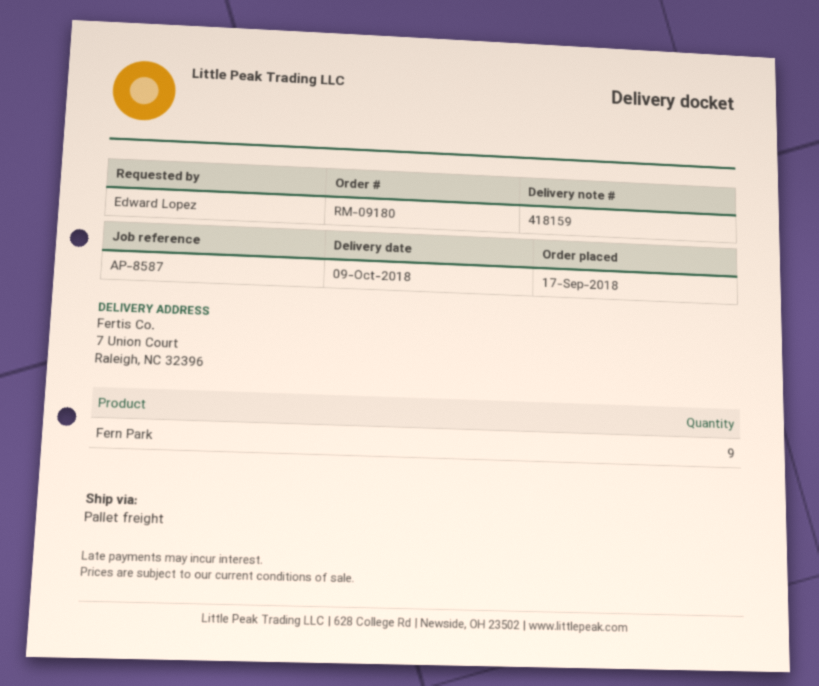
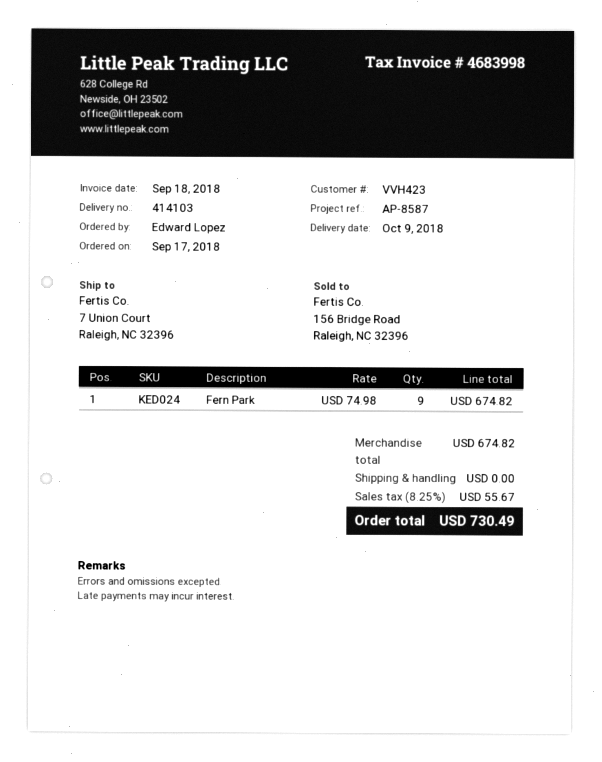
delivery note number: 418159 -> 414103

